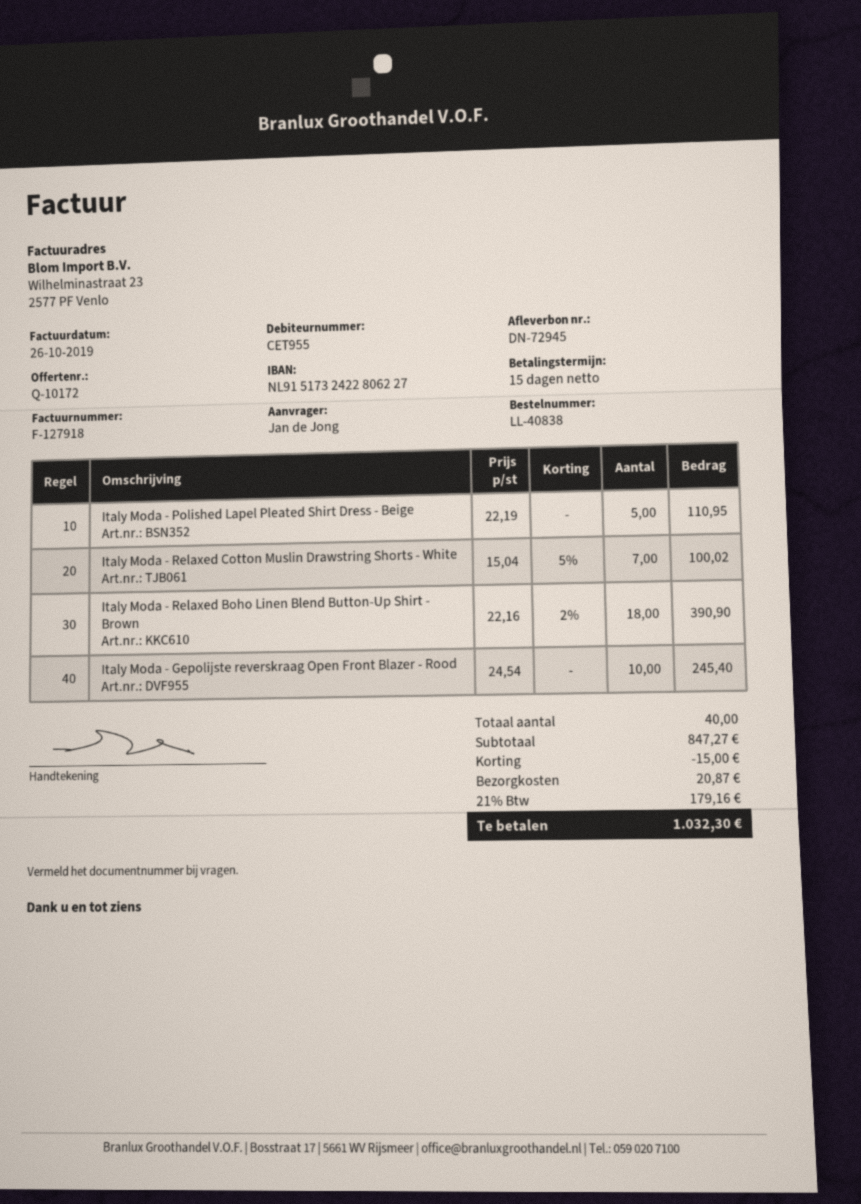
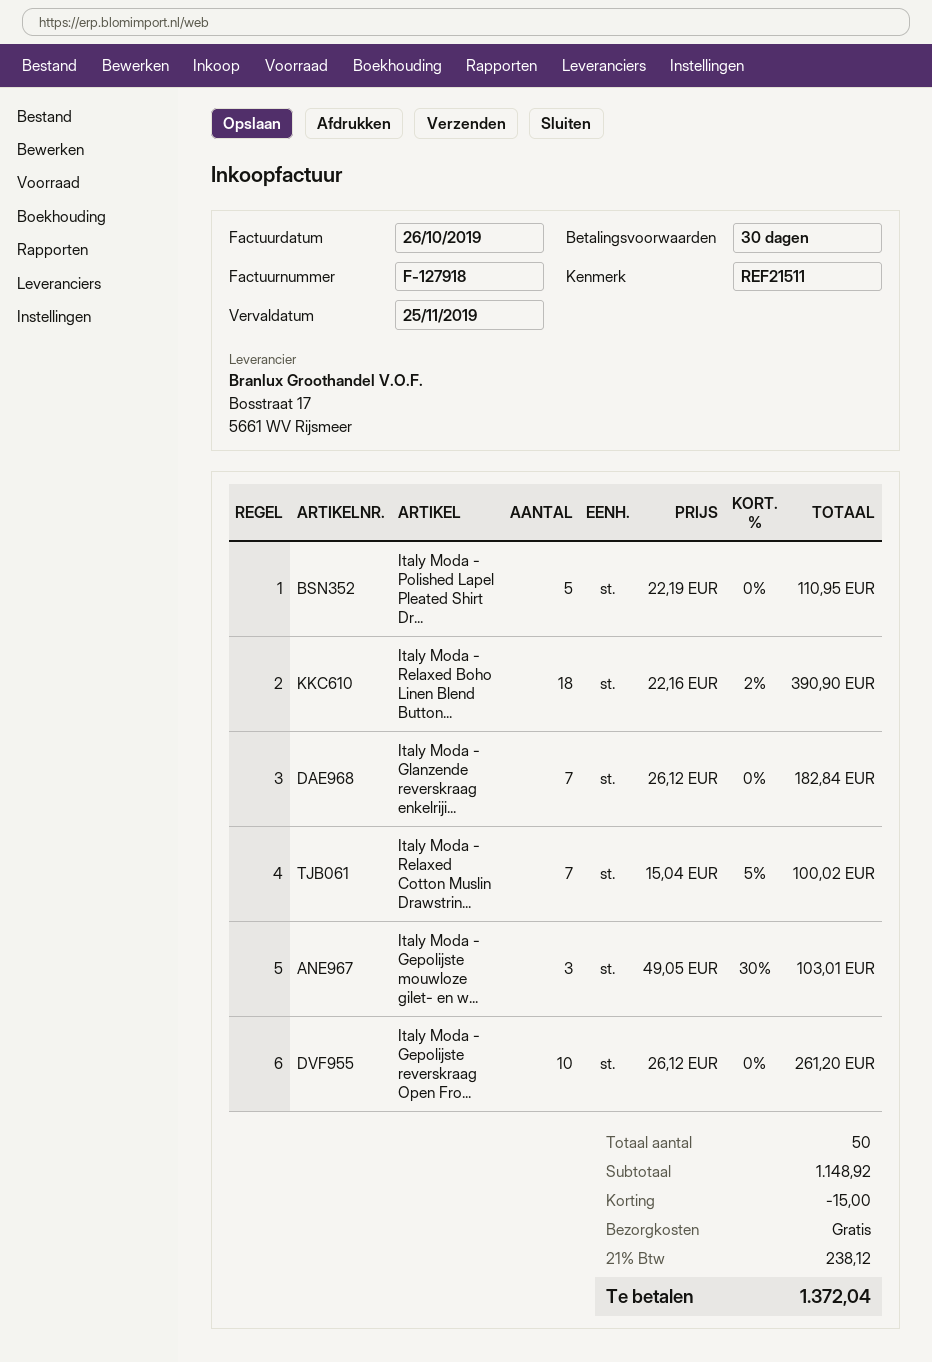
payment terms: 15 days -> 30 days
Italy Moda - Gepolijste reverskraag Open Front Blazer - Rood: 10 x 24.54 = 245.40 -> 10 x 26.12 = 261.20
Italy Moda - Glanzende reverskraag enkelriji...: none -> 7 x 26.12 = 182.84
Italy Moda - Gepolijste mouwloze gilet- en w...: none -> 3 x 49.05 - 30% = 103.01
total quantity: 40 -> 50
subtotal: 847.27 -> 1148.92
shipping: 20.87 -> 0.00
tax: 21% = 179.16 -> 21% = 238.12
total: 1032.30 -> 1372.04

